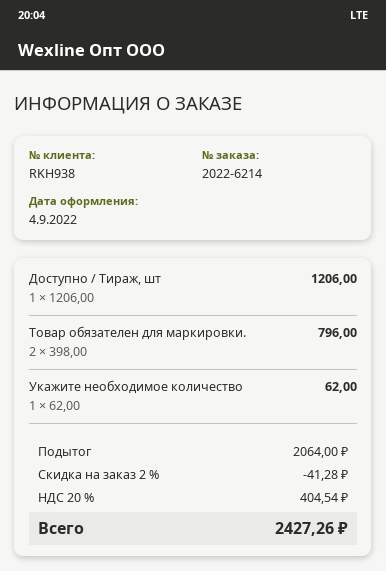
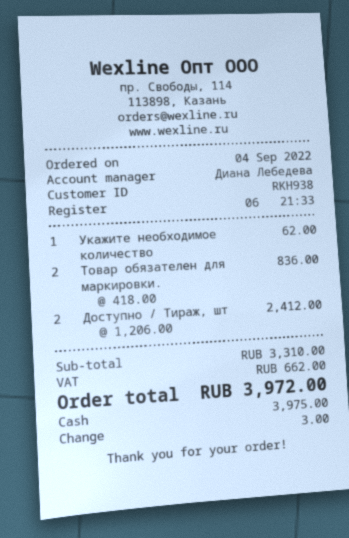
Доступно / Тираж, шт: 1 x 1206.00 = 1206.00 -> 2 x 1206.00 = 2412.00
Товар обязателен для маркировки.: 2 x 398.00 = 796.00 -> 2 x 418.00 = 836.00
subtotal: 2064.00 -> 3310.00
discount: 2% = 41.28 -> none
tax: 404.54 -> 662.00
total: 2427.26 -> 3972.00

